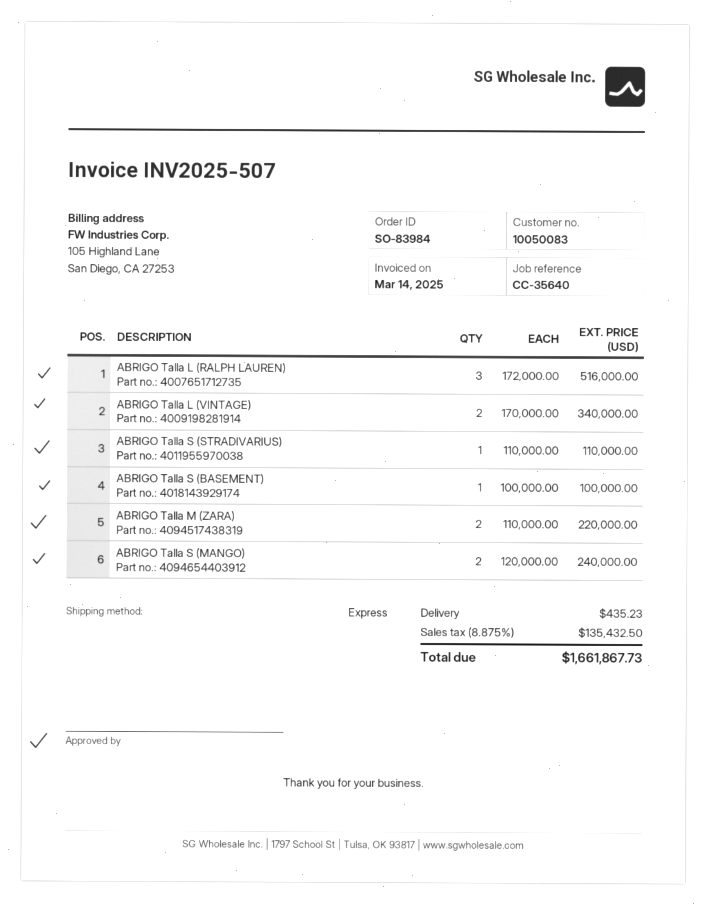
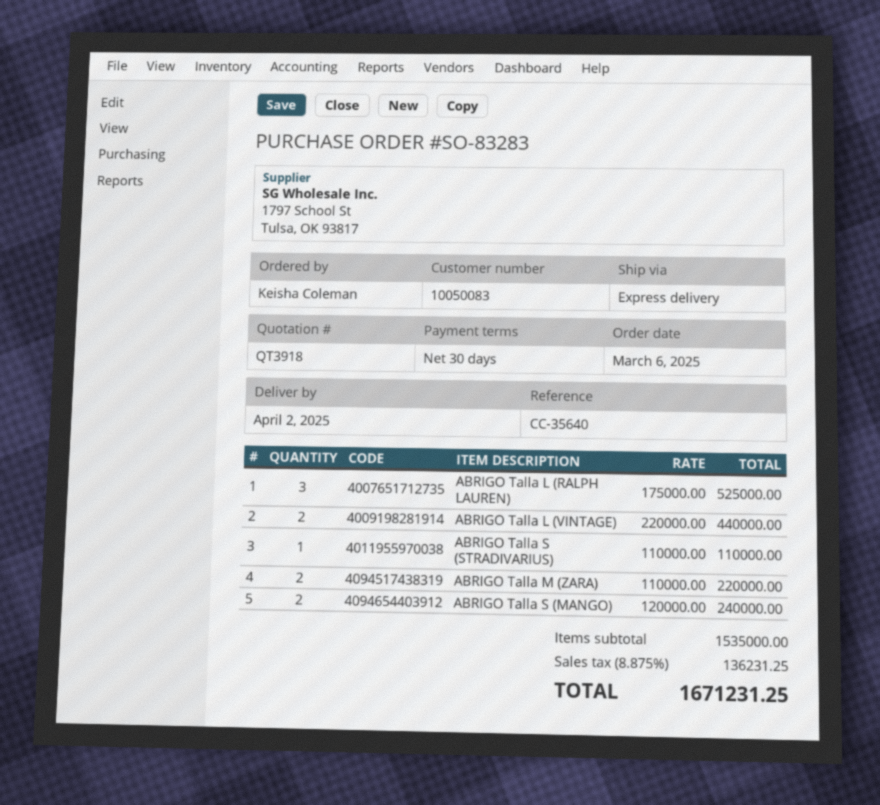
order number: SO-83984 -> SO-83283
ABRIGO Talla L (RALPH LAUREN): 3 x 172000.00 = 516000.00 -> 3 x 175000.00 = 525000.00
ABRIGO Talla L (VINTAGE): 2 x 170000.00 = 340000.00 -> 2 x 220000.00 = 440000.00
ABRIGO Talla S (BASEMENT): 1 x 100000.00 = 100000.00 -> none
shipping: 435.23 -> none
tax: 8.875% = 135432.50 -> 8.875% = 136231.25
total: 1661867.73 -> 1671231.25

